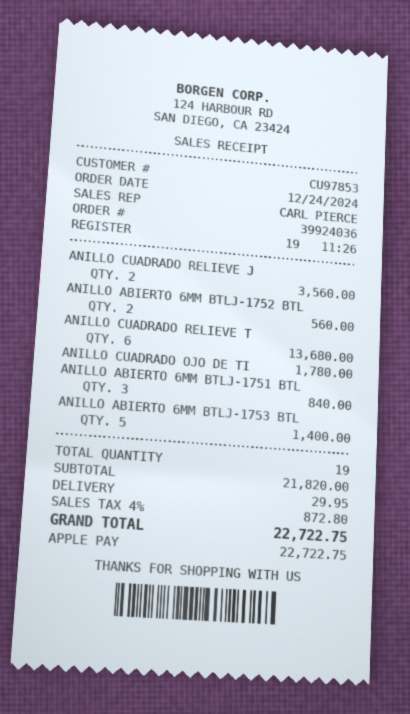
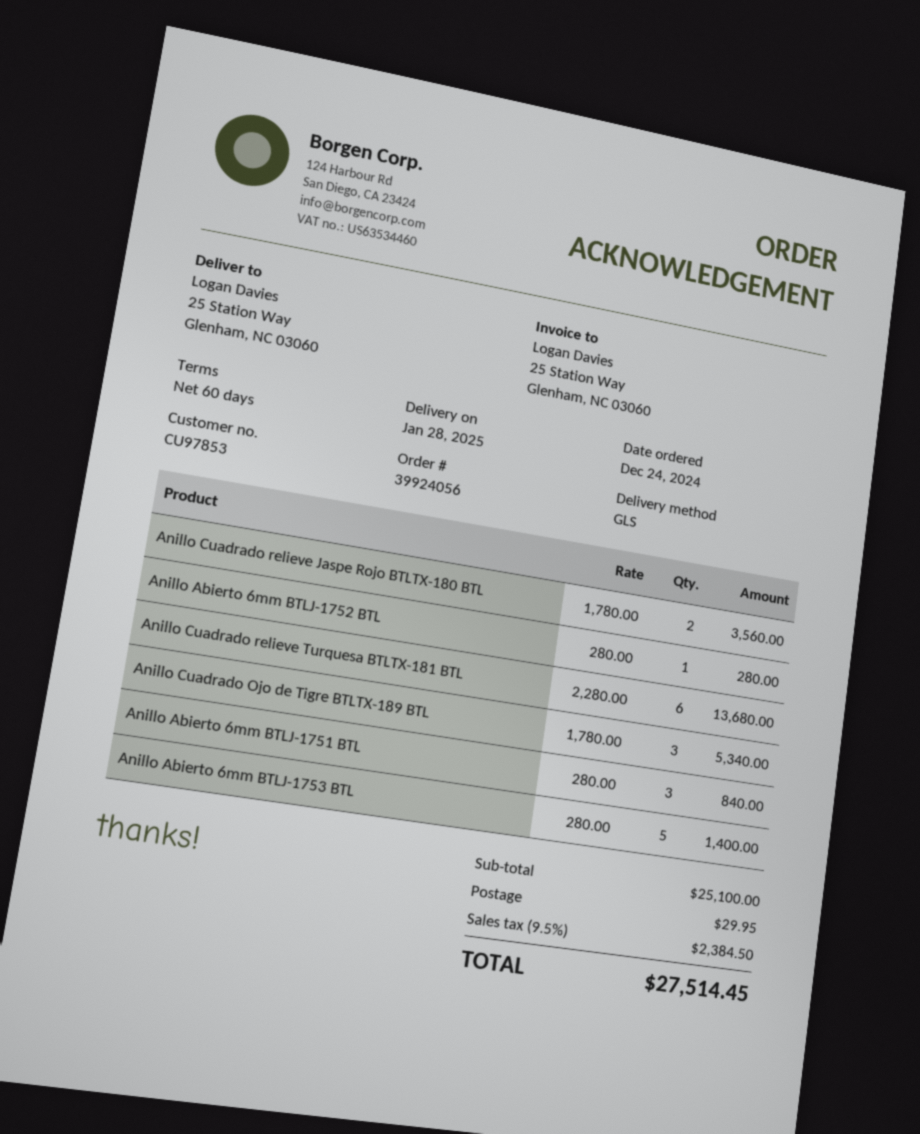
order number: 39924036 -> 39924056
ANILLO ABIERTO 6MM BTLJ-1752 BTL: 2 for 560.00 -> 1 for 280.00
ANILLO CUADRADO OJO DE TI: 1 for 1780.00 -> 3 for 5340.00
subtotal: 21820.00 -> 25100.00
tax: 4% = 872.80 -> 9.5% = 2384.50
total: 22722.75 -> 27514.45

